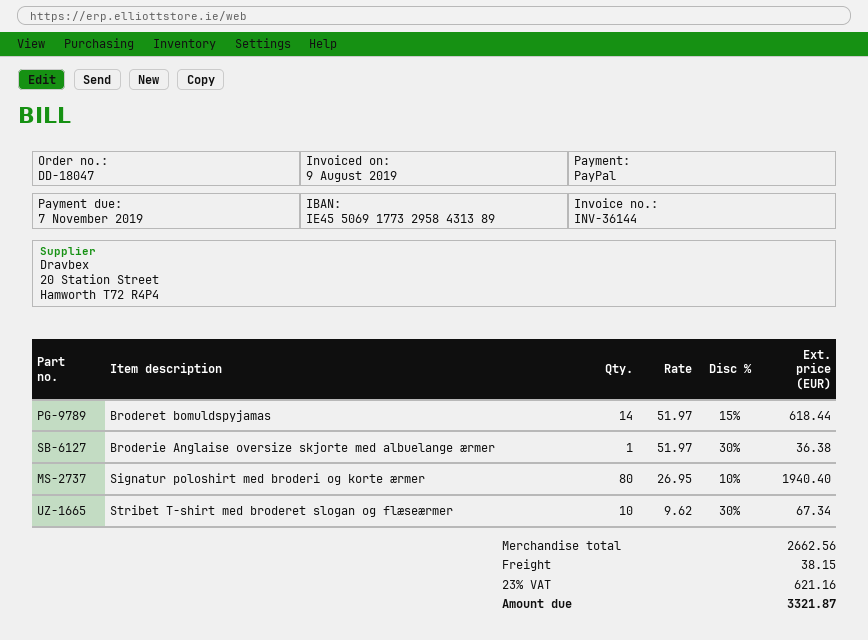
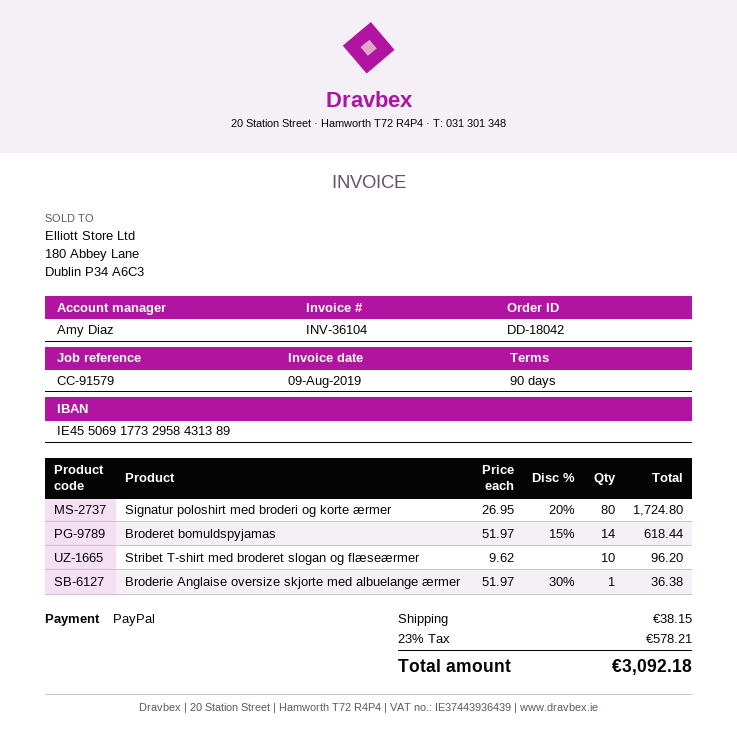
order number: DD-18047 -> DD-18042
invoice number: INV-36144 -> INV-36104
Signatur poloshirt med broderi og korte ærmer: 80 x 26.95 - 10% = 1940.40 -> 80 x 26.95 - 20% = 1724.80
Stribet T-shirt med broderet slogan og flæseærmer: 10 x 9.62 - 30% = 67.34 -> 10 x 9.62 = 96.20
tax: 23% = 621.16 -> 23% = 578.21
total: 3321.87 -> 3092.18

